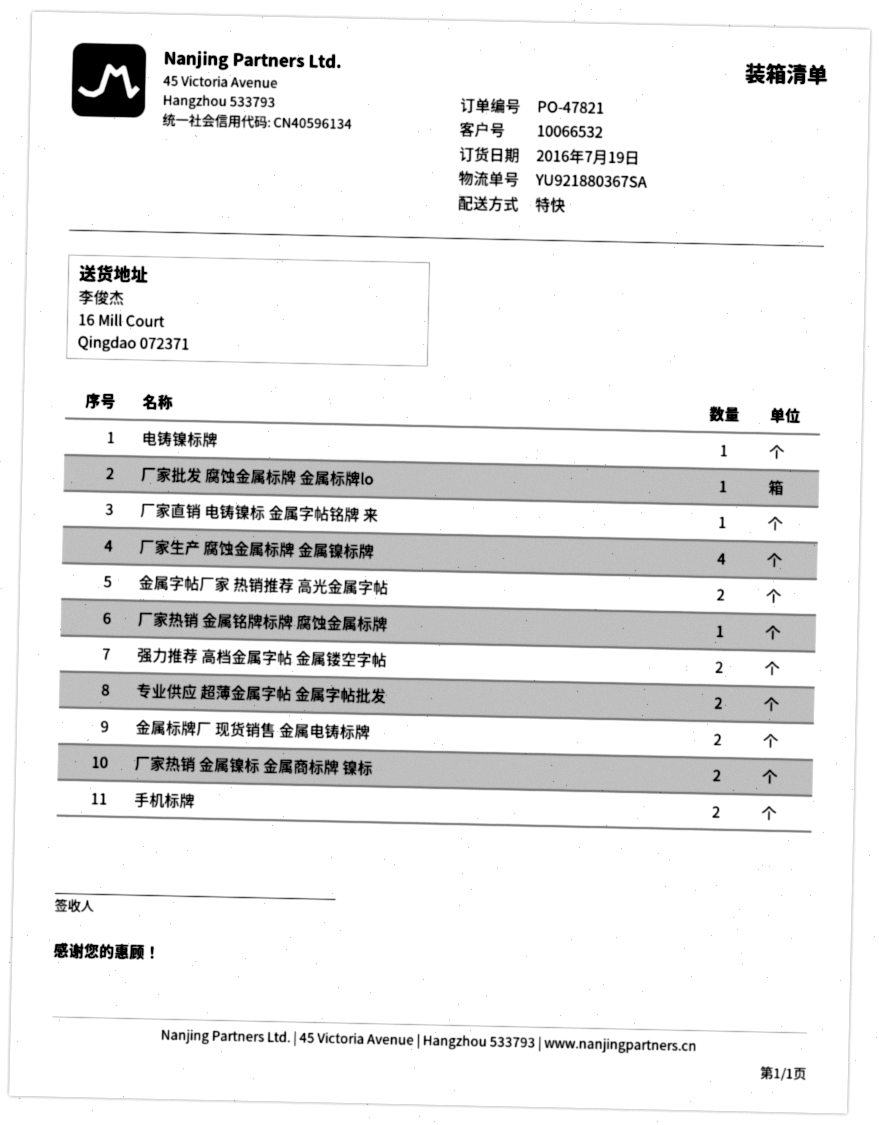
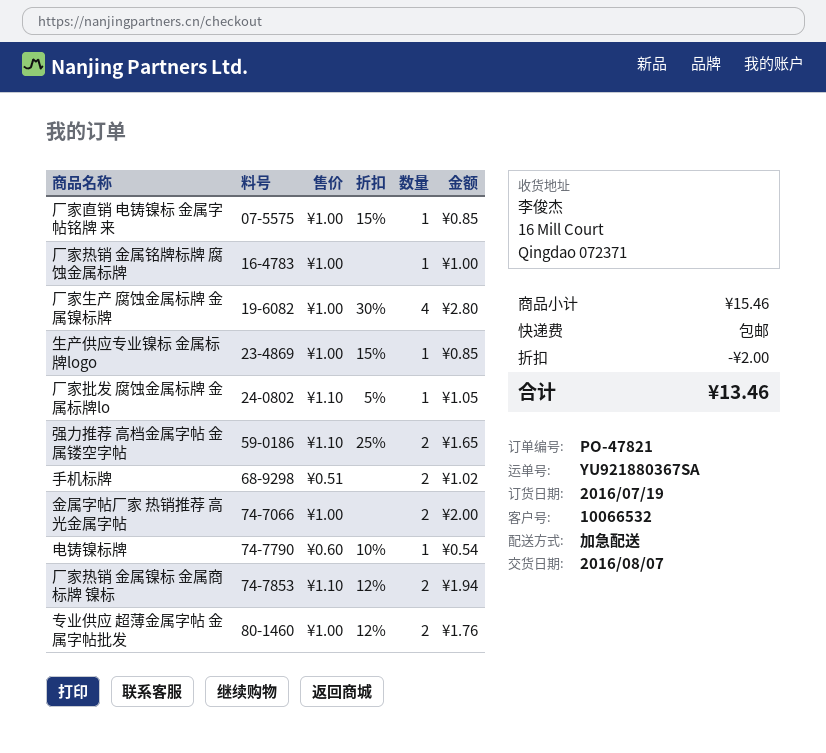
金属标牌厂 现货销售 金属电铸标牌: 2 -> none
生产供应专业镍标 金属标牌logo: none -> 1

